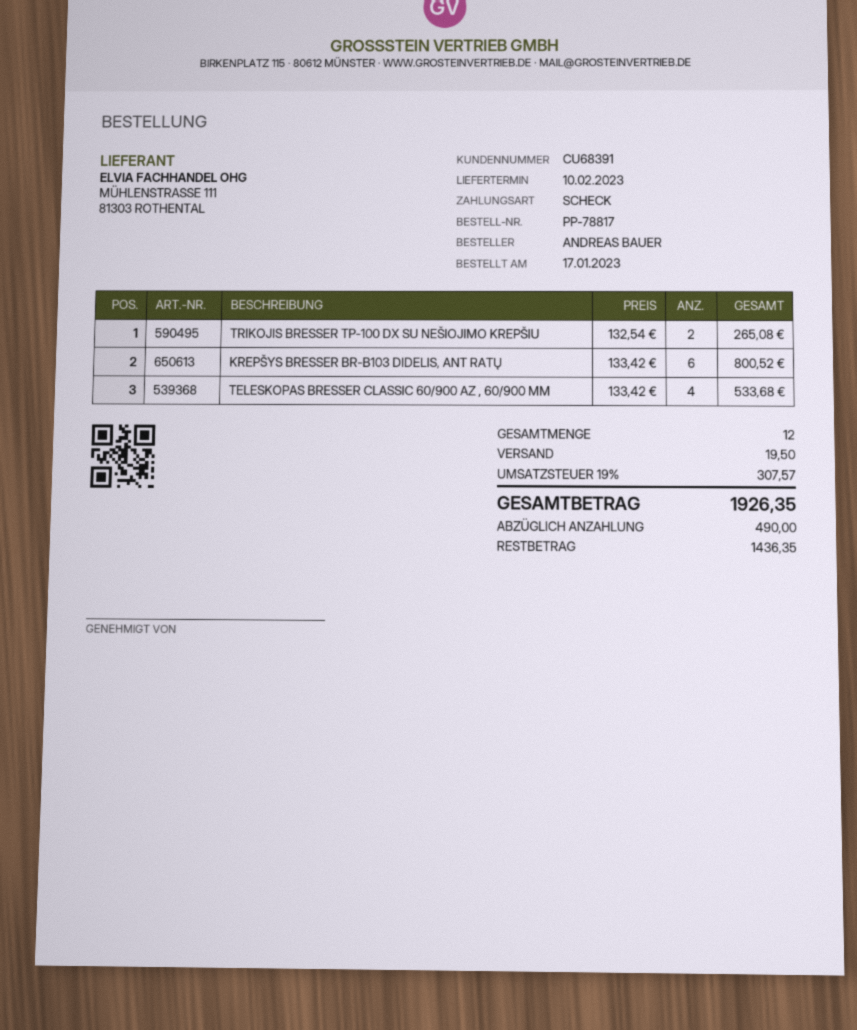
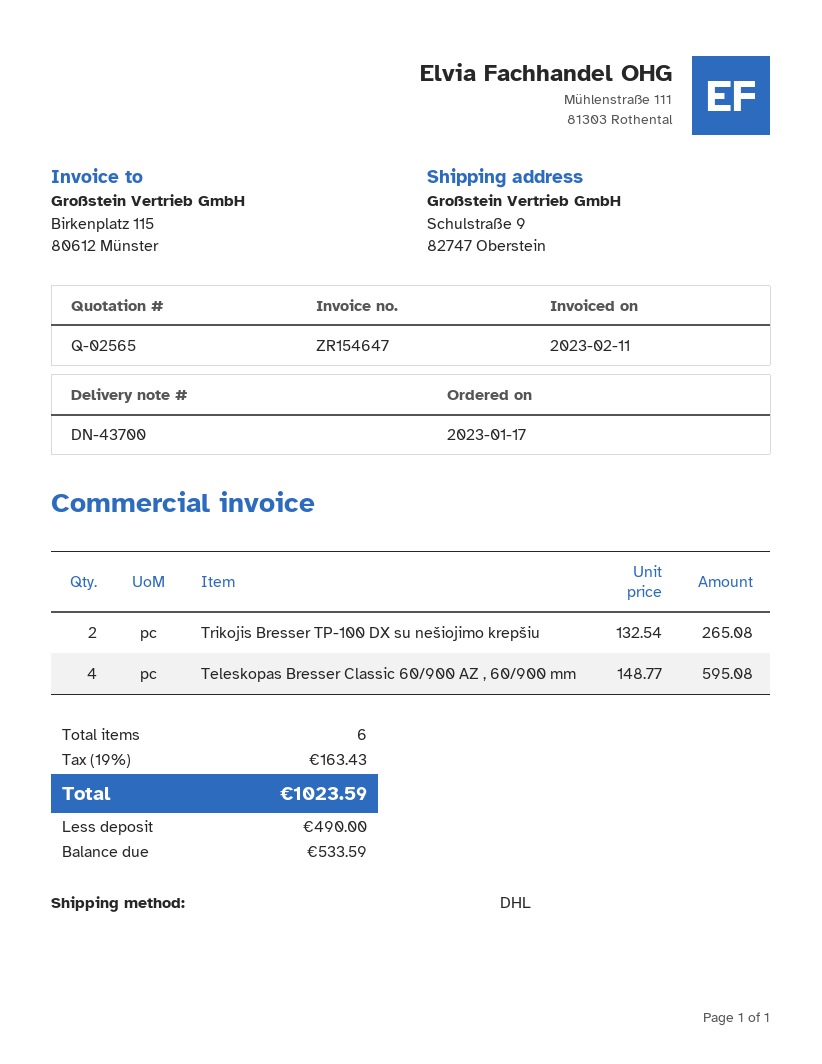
KREPŠYS BRESSER BR-B103 DIDELIS, ANT RATŲ: 6 x 133.42 = 800.52 -> none
TELESKOPAS BRESSER CLASSIC 60/900 AZ , 60/900 MM: 4 x 133.42 = 533.68 -> 4 x 148.77 = 595.08
total quantity: 12 -> 6
shipping: 19.50 -> none
tax: 19% = 307.57 -> 19% = 163.43
total: 1926.35 -> 1023.59
balance: 1436.35 -> 533.59

